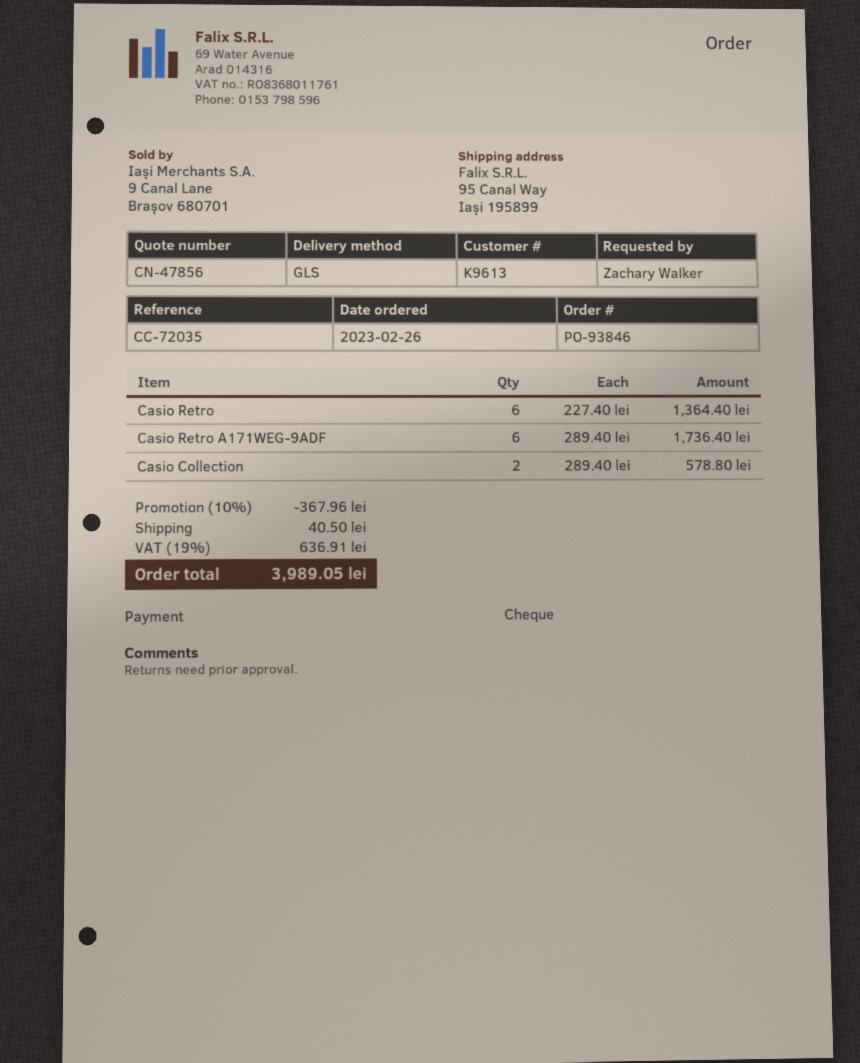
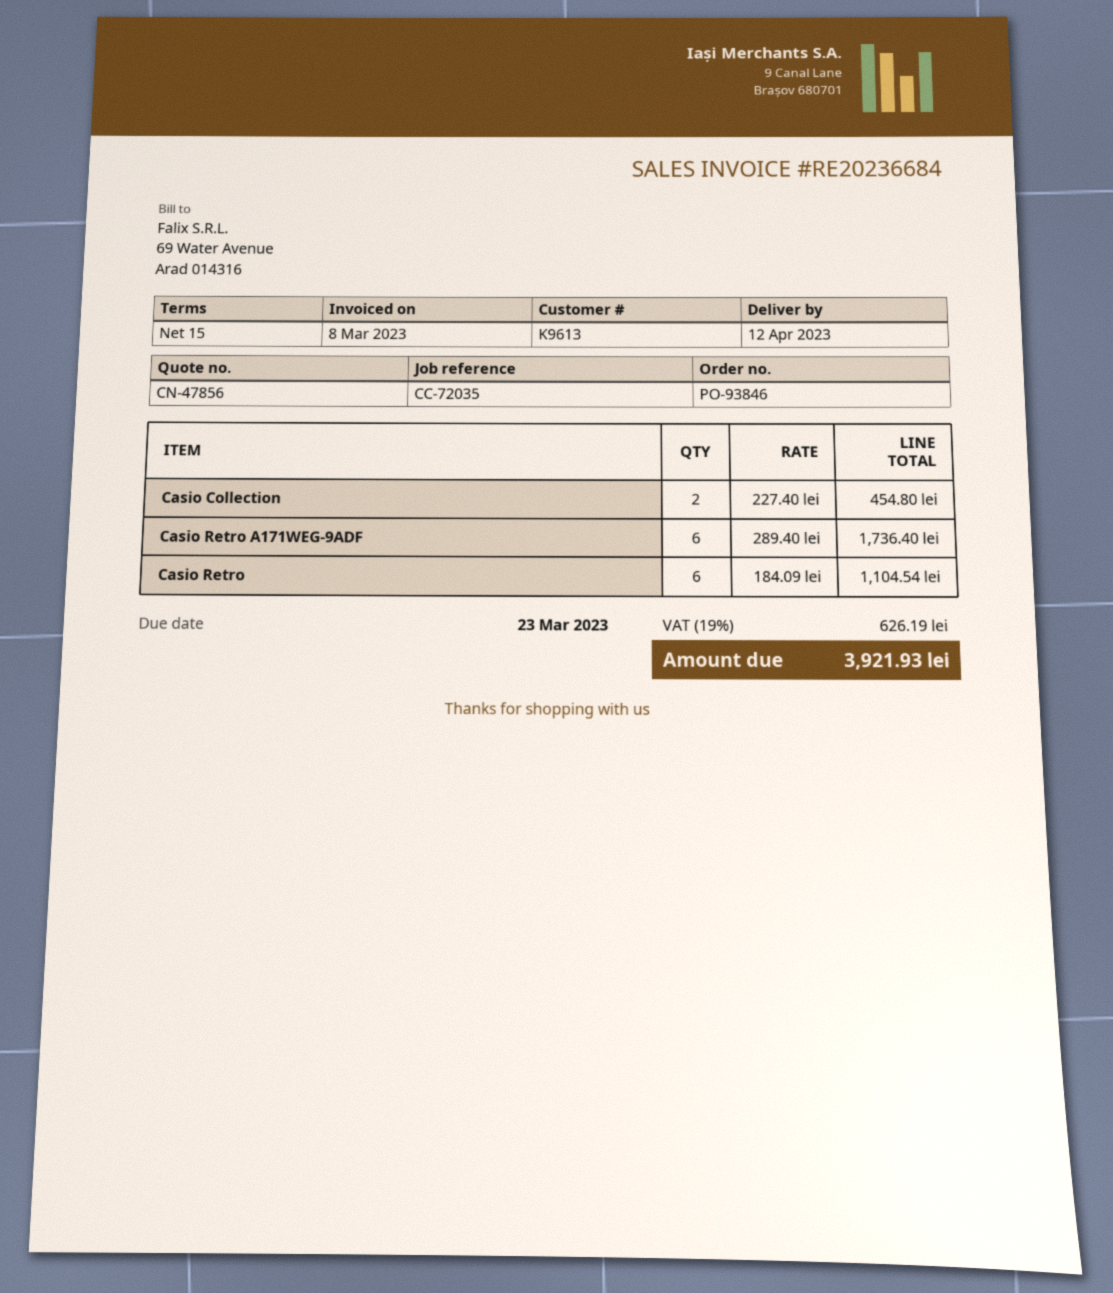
Casio Retro: 6 x 227.40 = 1364.40 -> 6 x 184.09 = 1104.54
Casio Collection: 2 x 289.40 = 578.80 -> 2 x 227.40 = 454.80
discount: 10% = 367.96 -> none
shipping: 40.50 -> none
tax: 19% = 636.91 -> 19% = 626.19
total: 3989.05 -> 3921.93

